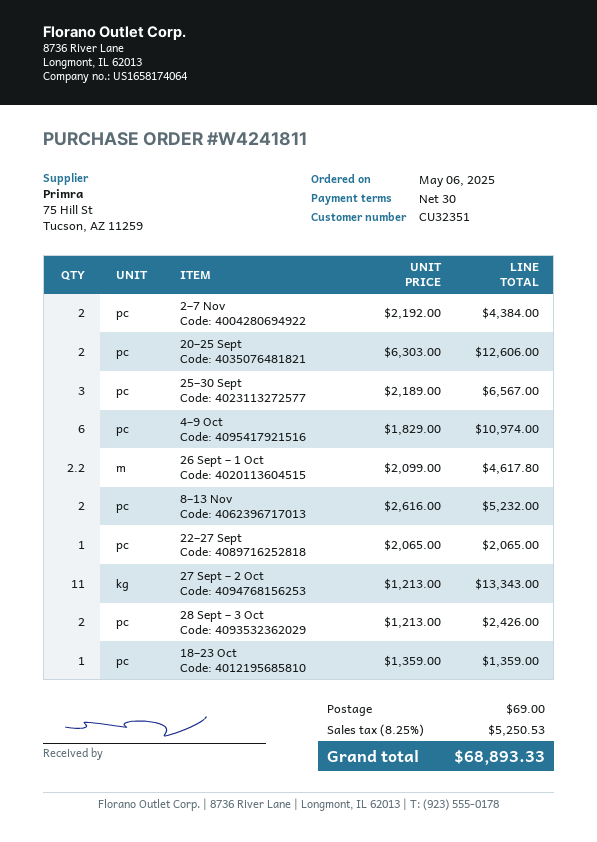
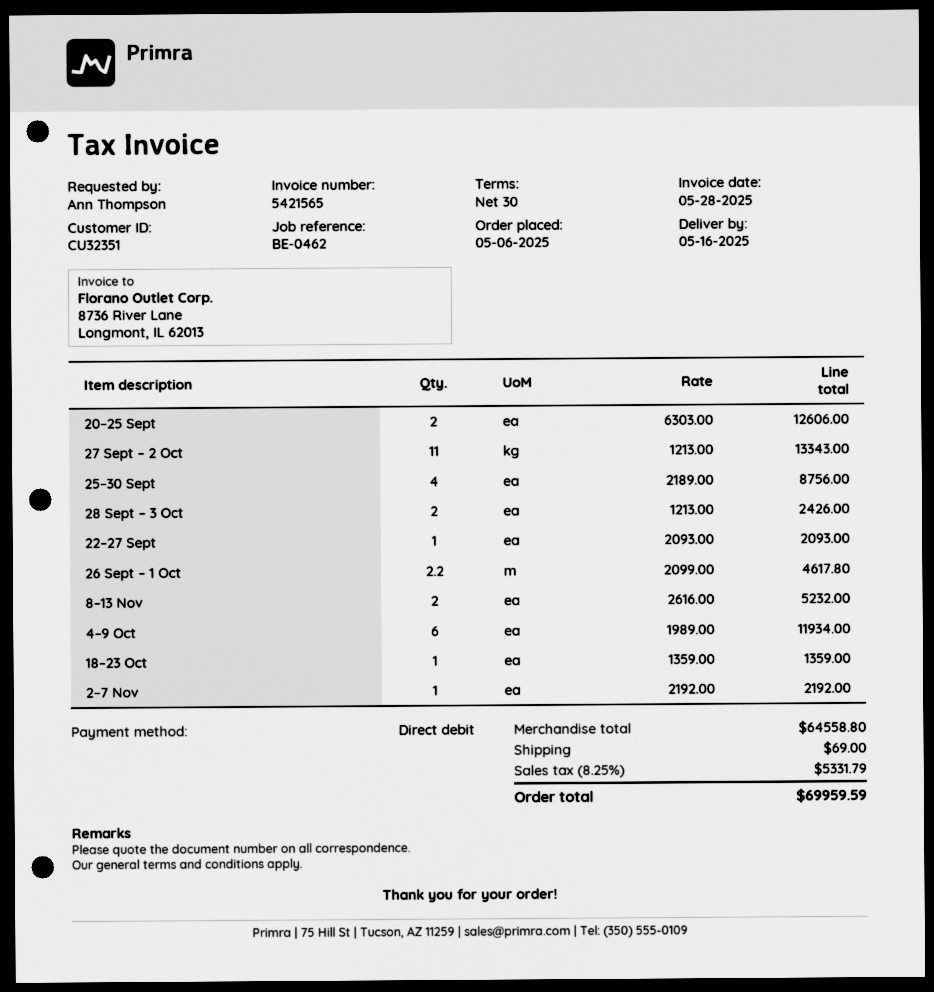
2–7 Nov: 2 x 2192.00 = 4384.00 -> 1 x 2192.00 = 2192.00
25–30 Sept: 3 x 2189.00 = 6567.00 -> 4 x 2189.00 = 8756.00
4–9 Oct: 6 x 1829.00 = 10974.00 -> 6 x 1989.00 = 11934.00
22–27 Sept: 1 x 2065.00 = 2065.00 -> 1 x 2093.00 = 2093.00
tax: 8.25% = 5250.53 -> 8.25% = 5331.79
total: 68893.33 -> 69959.59

